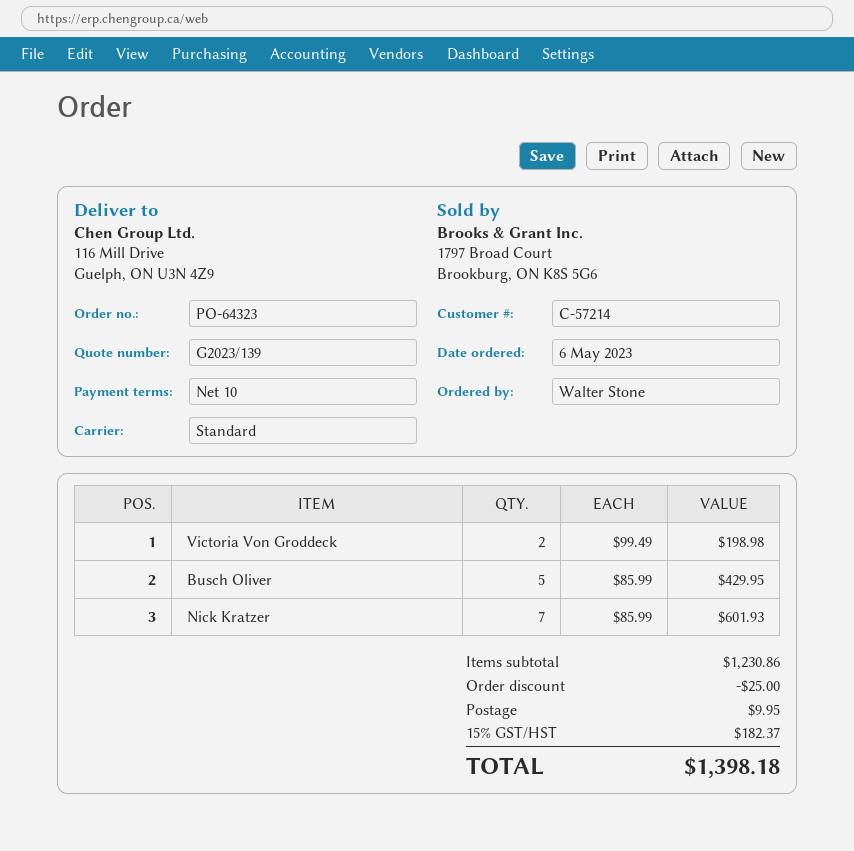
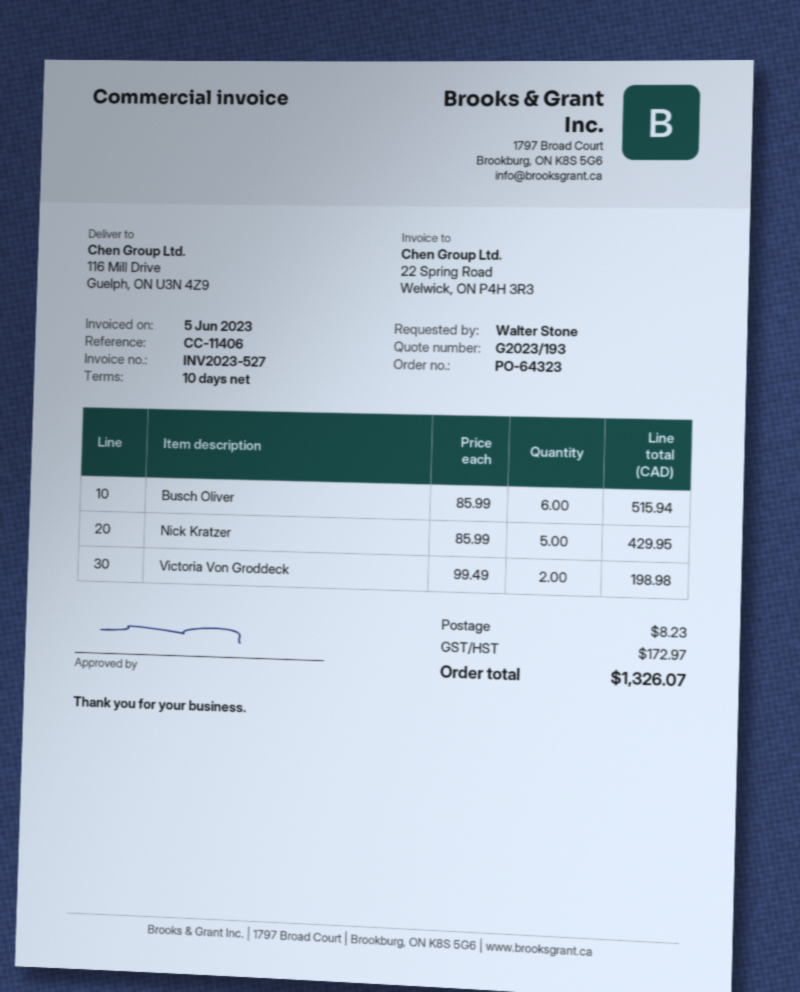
quote number: G2023/139 -> G2023/193
Busch Oliver: 5 x 85.99 = 429.95 -> 6 x 85.99 = 515.94
Nick Kratzer: 7 x 85.99 = 601.93 -> 5 x 85.99 = 429.95
discount: 25.00 -> none
shipping: 9.95 -> 8.23
tax: 182.37 -> 172.97
total: 1398.18 -> 1326.07

